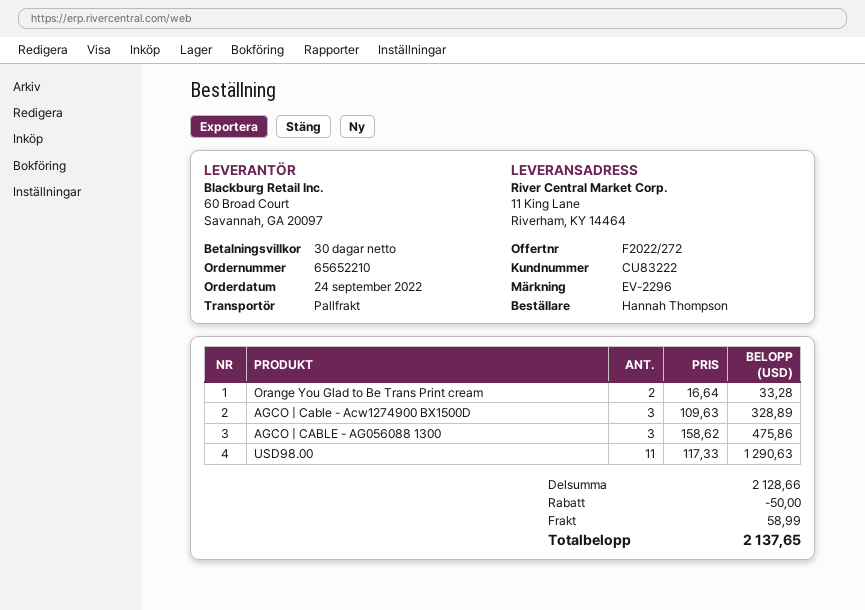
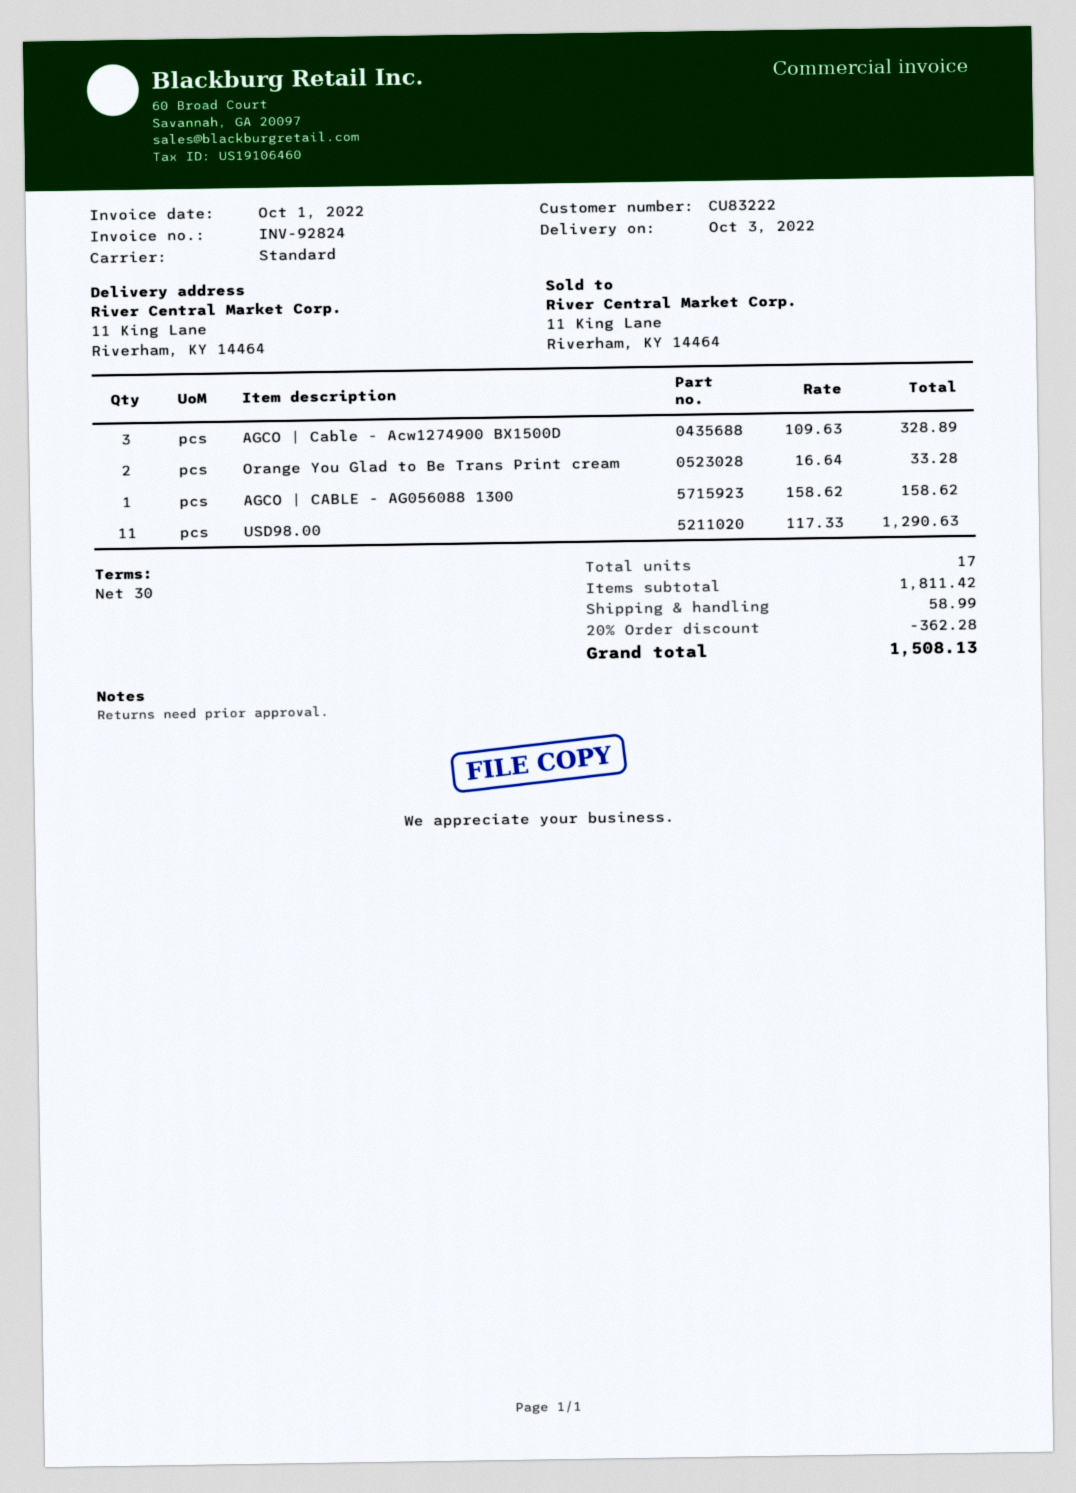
shipping method: pallet freight -> standard
AGCO | CABLE - AG056088 1300: 3 x 158.62 = 475.86 -> 1 x 158.62 = 158.62
subtotal: 2128.66 -> 1811.42
discount: 50.00 -> 362.28
total: 2137.65 -> 1508.13

